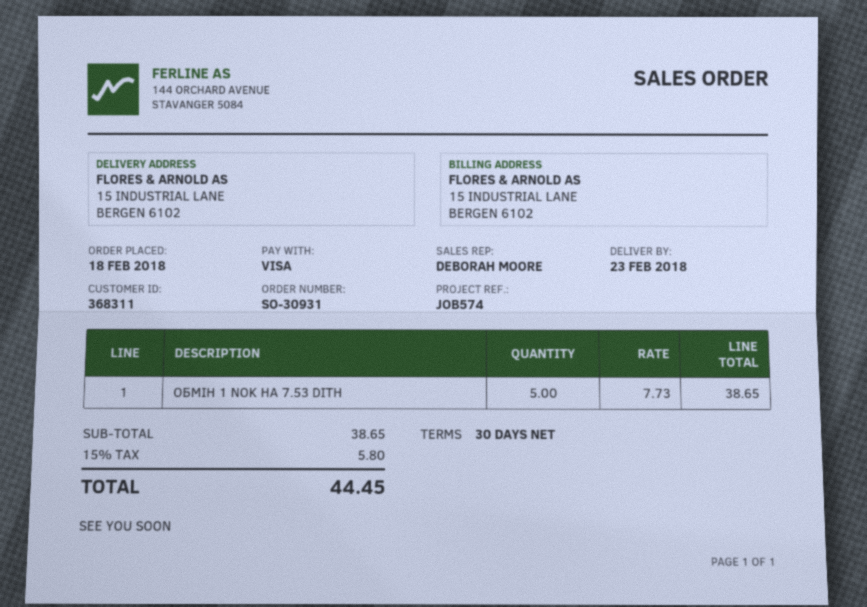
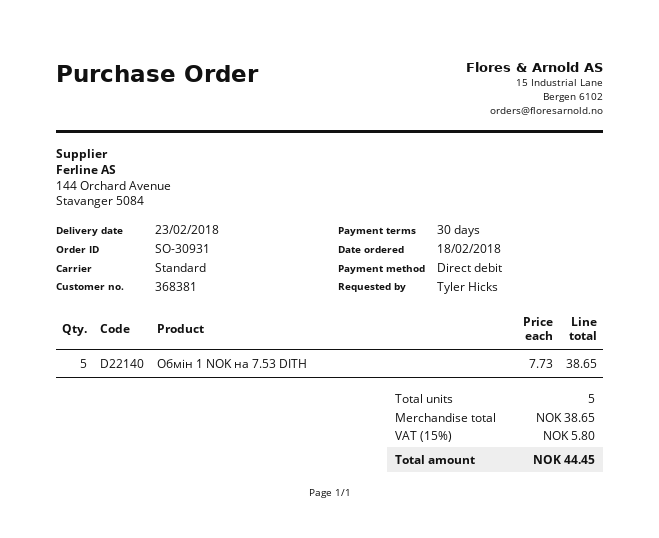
customer number: 368311 -> 368381
payment method: Visa -> direct debit

